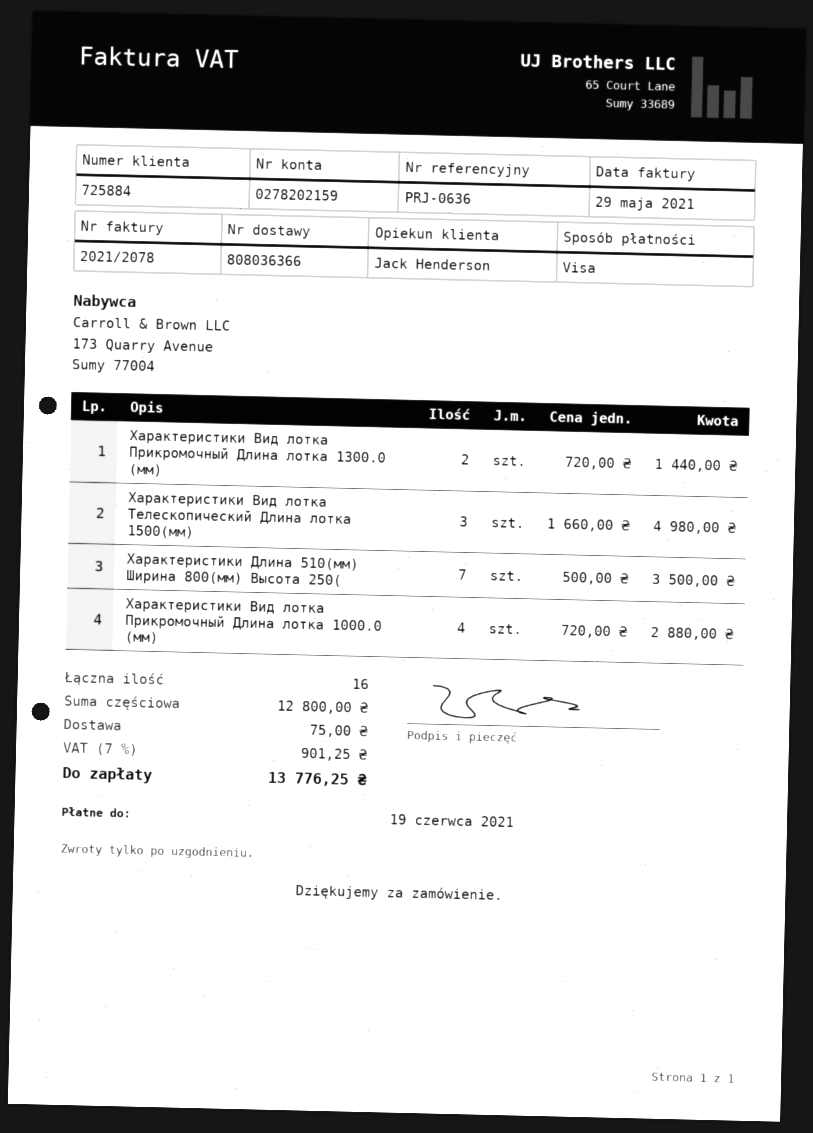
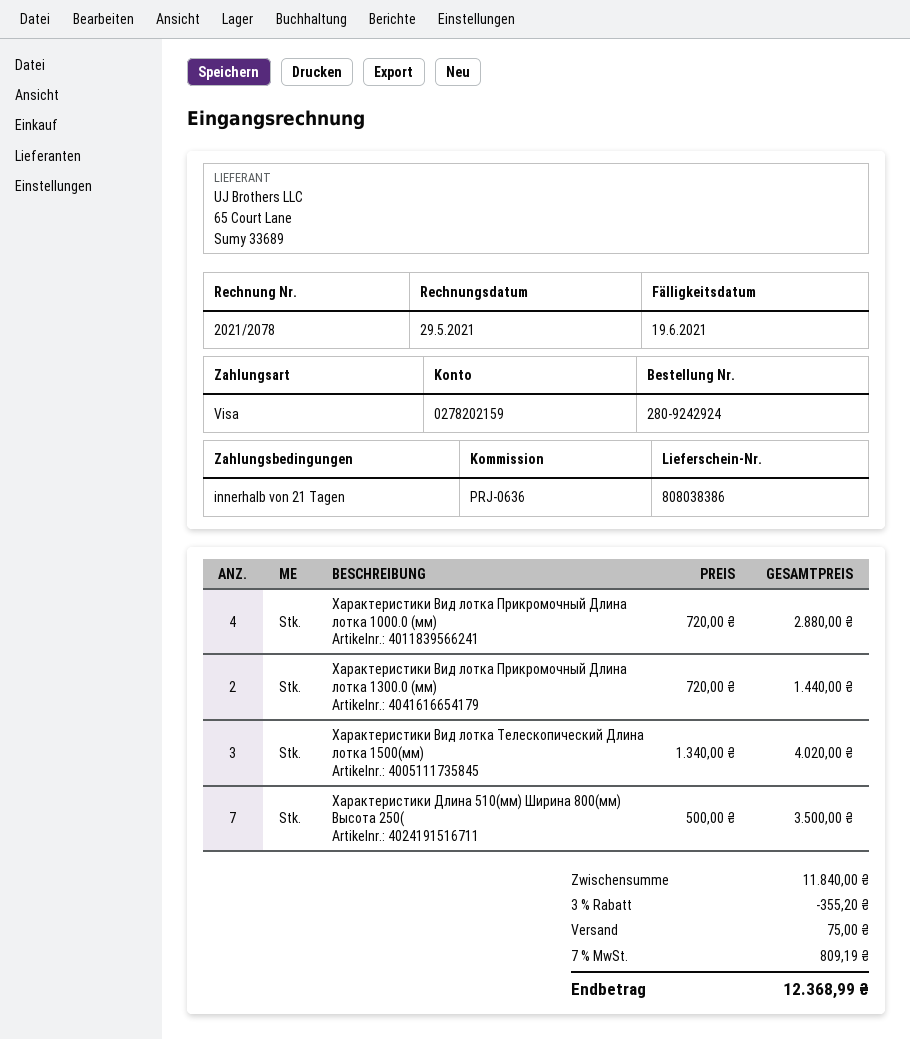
delivery note number: 808036366 -> 808038386
Характеристики Вид лотка Телескопический Длина лотка 1500(мм): 3 x 1660.00 = 4980.00 -> 3 x 1340.00 = 4020.00
subtotal: 12800.00 -> 11840.00
discount: none -> 3% = 355.20
tax: 7% = 901.25 -> 7% = 809.19
total: 13776.25 -> 12368.99

